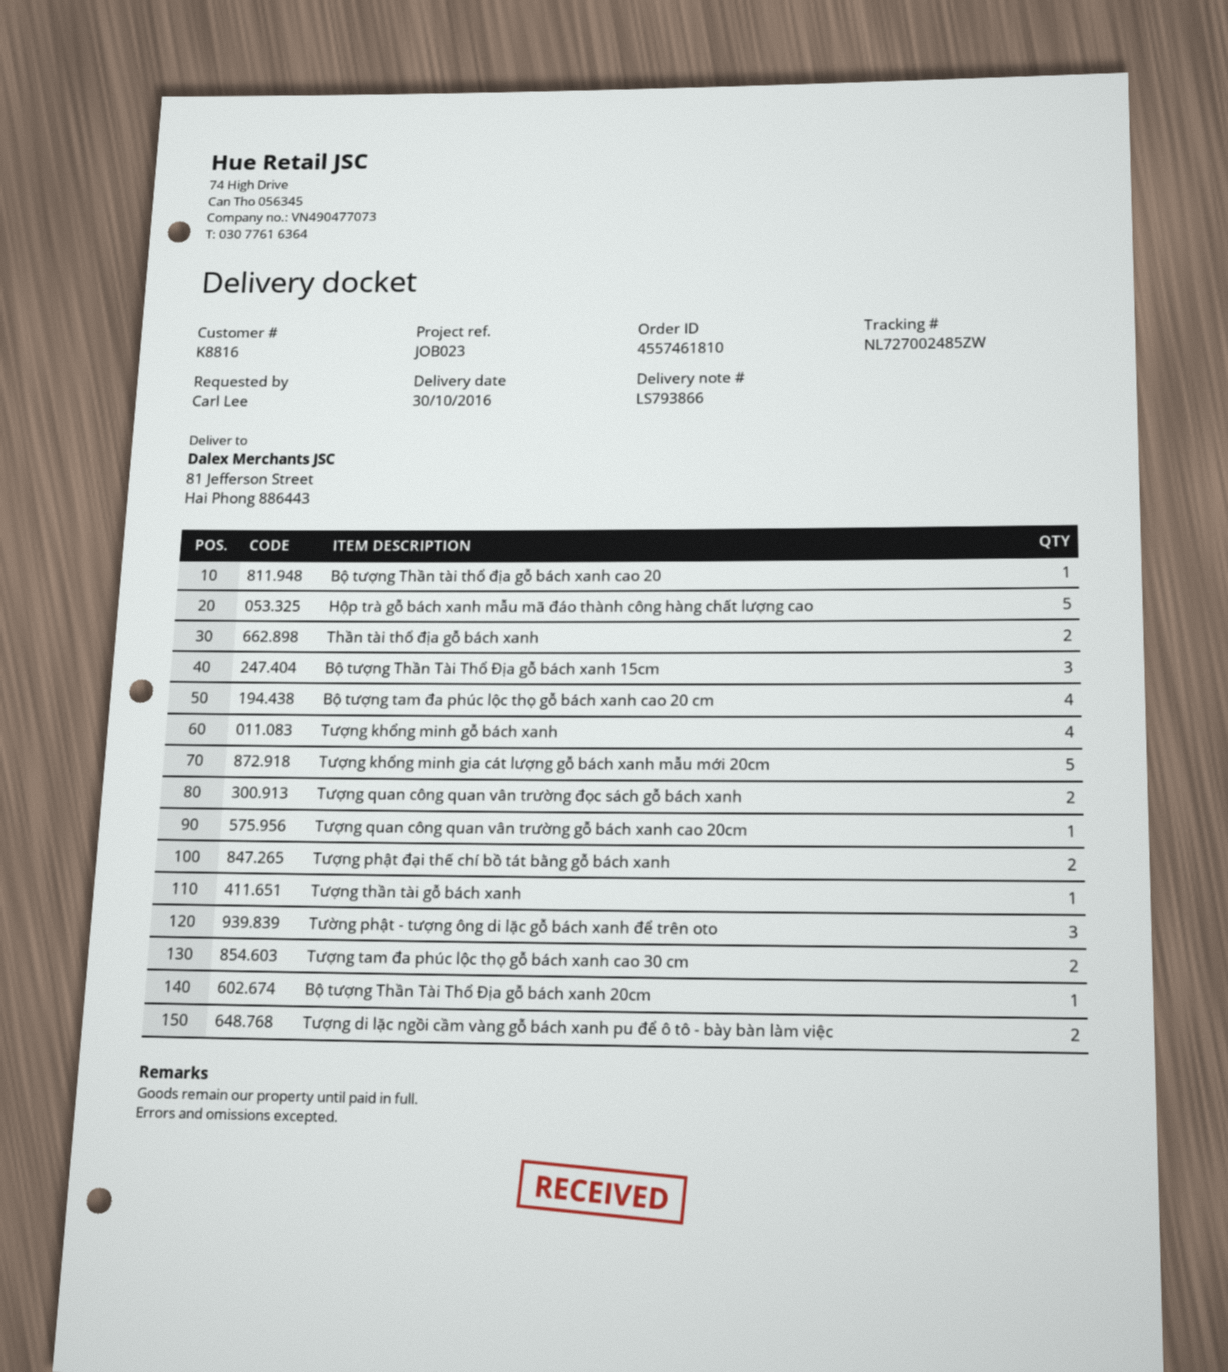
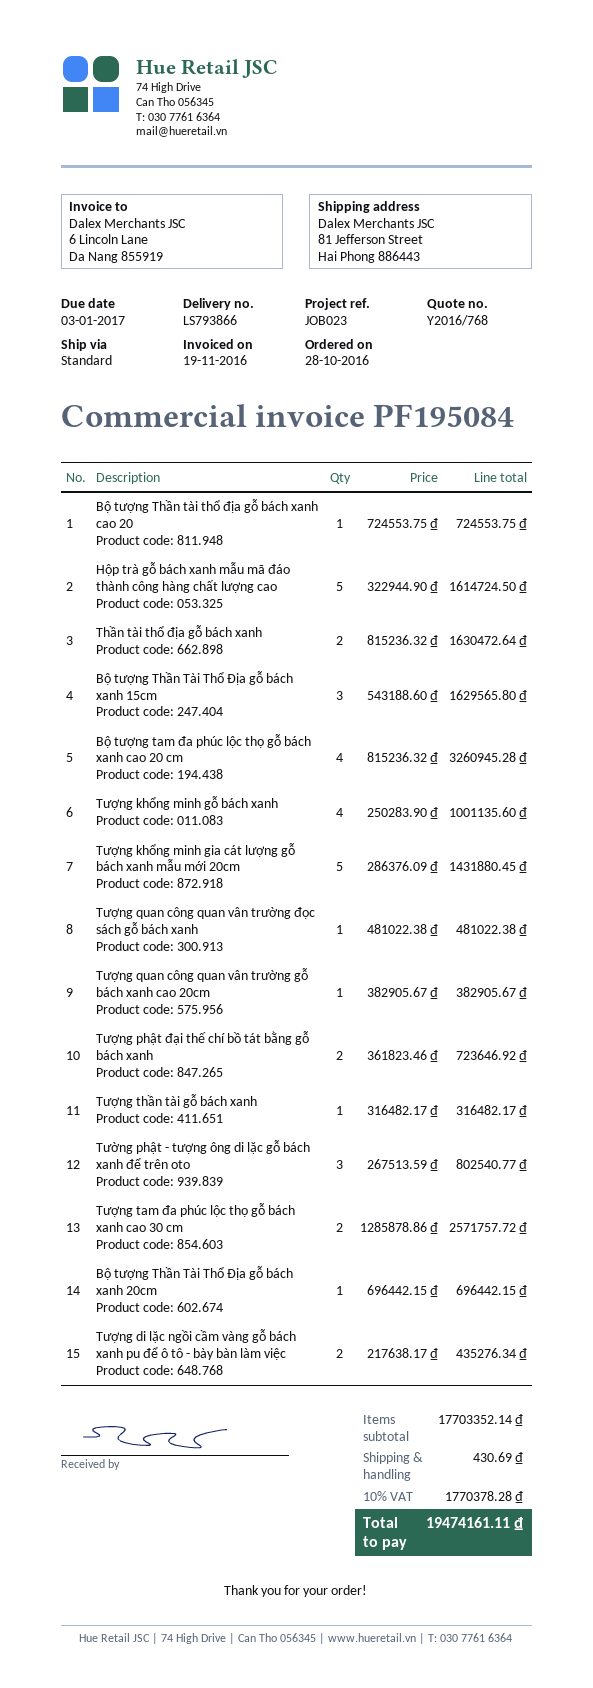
Tượng quan công quan vân trường đọc sách gỗ bách xanh: 2 -> 1

